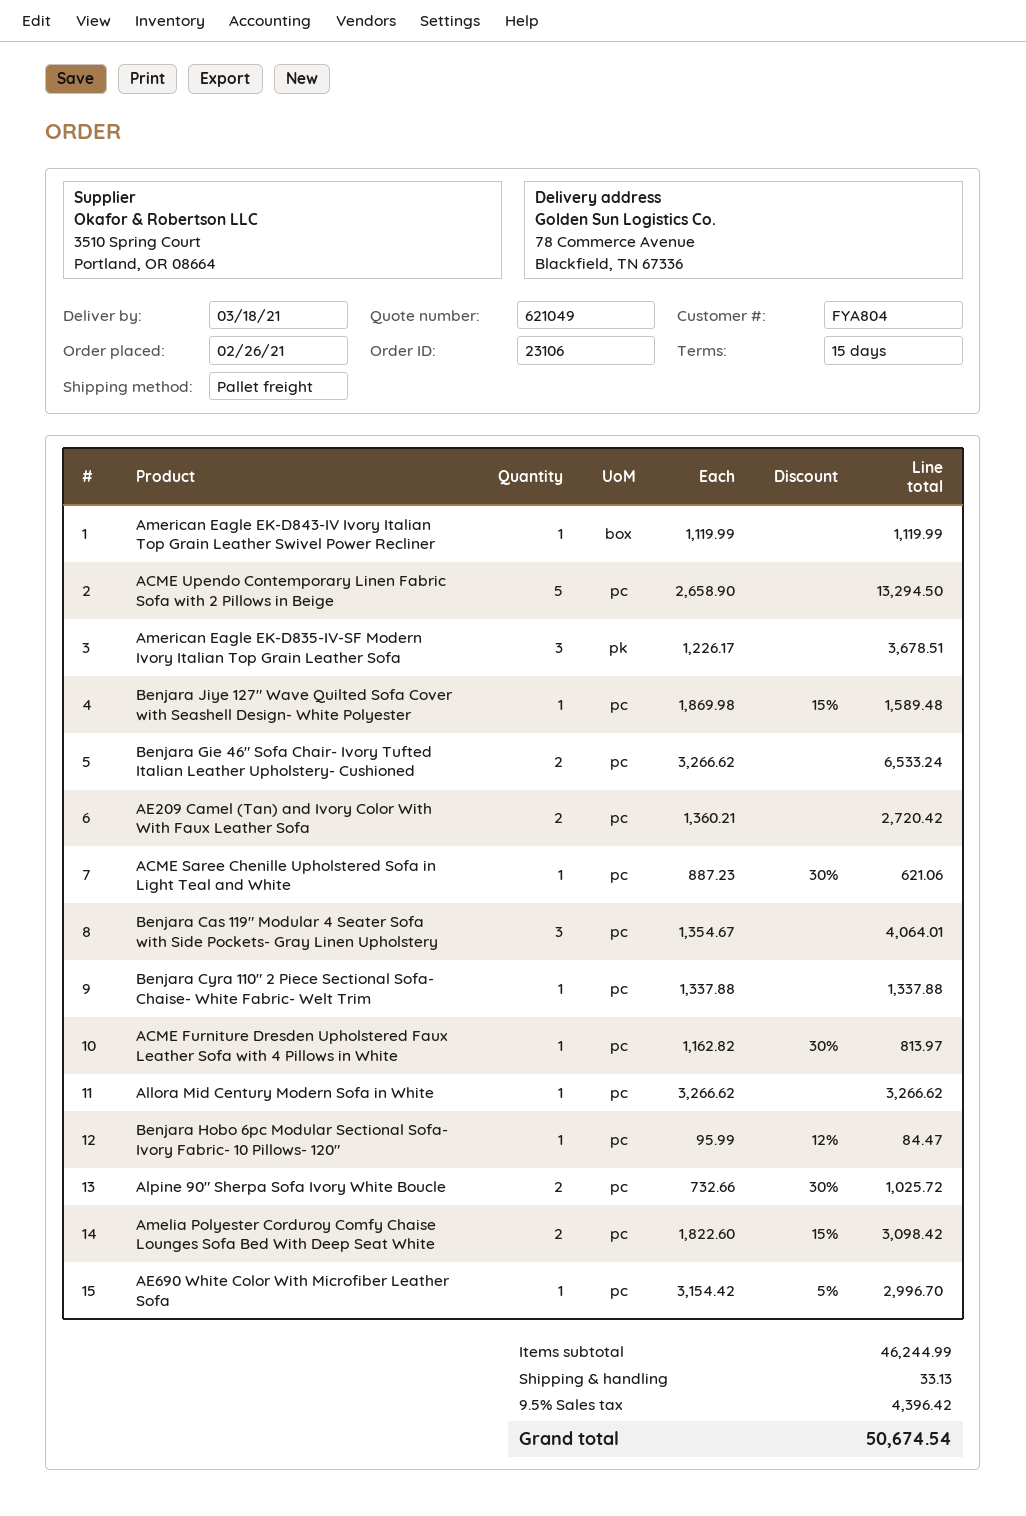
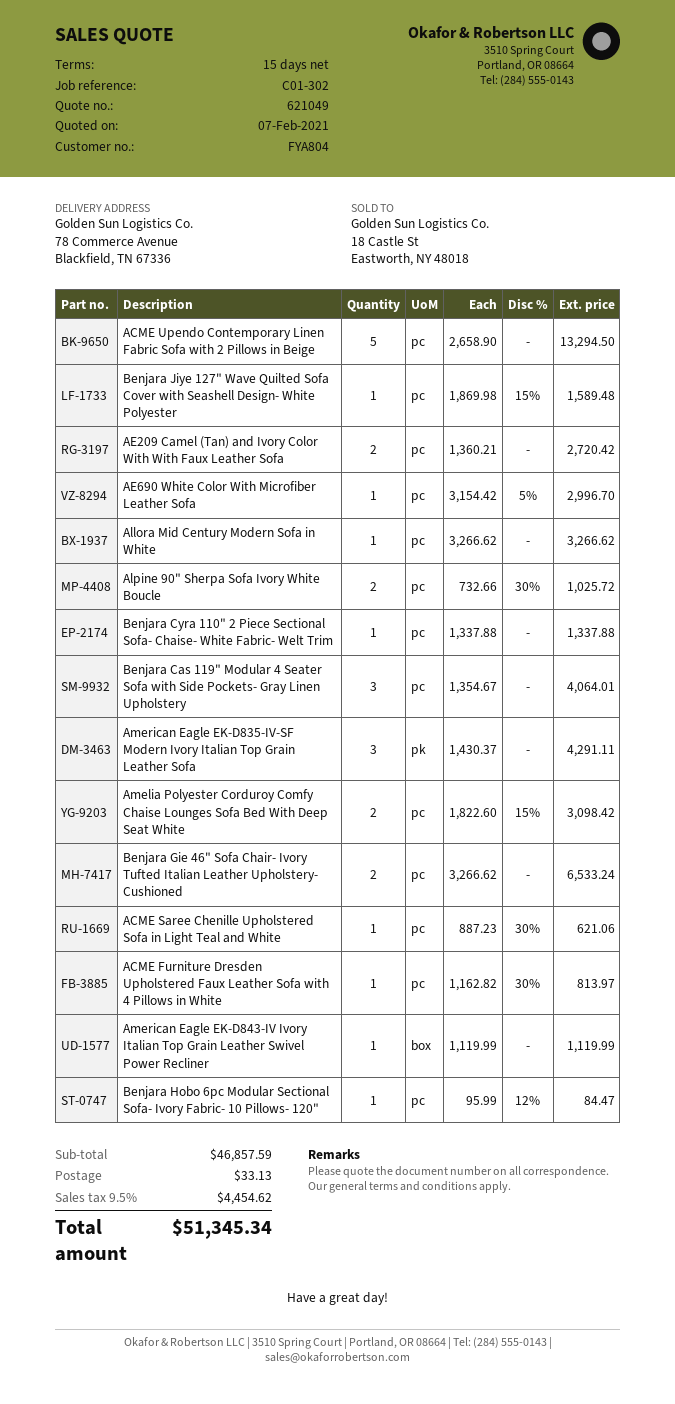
American Eagle EK-D835-IV-SF Modern Ivory Italian Top Grain Leather Sofa: 3 x 1226.17 = 3678.51 -> 3 x 1430.37 = 4291.11
subtotal: 46244.99 -> 46857.59
tax: 9.5% = 4396.42 -> 9.5% = 4454.62
total: 50674.54 -> 51345.34

